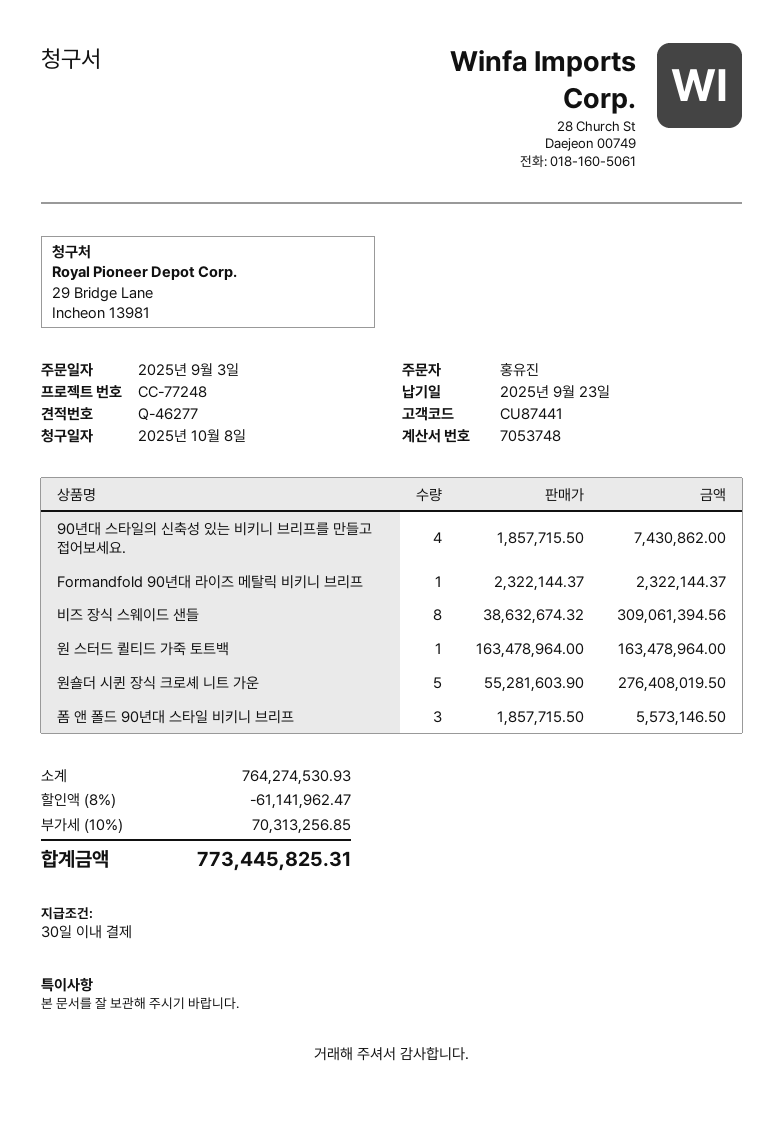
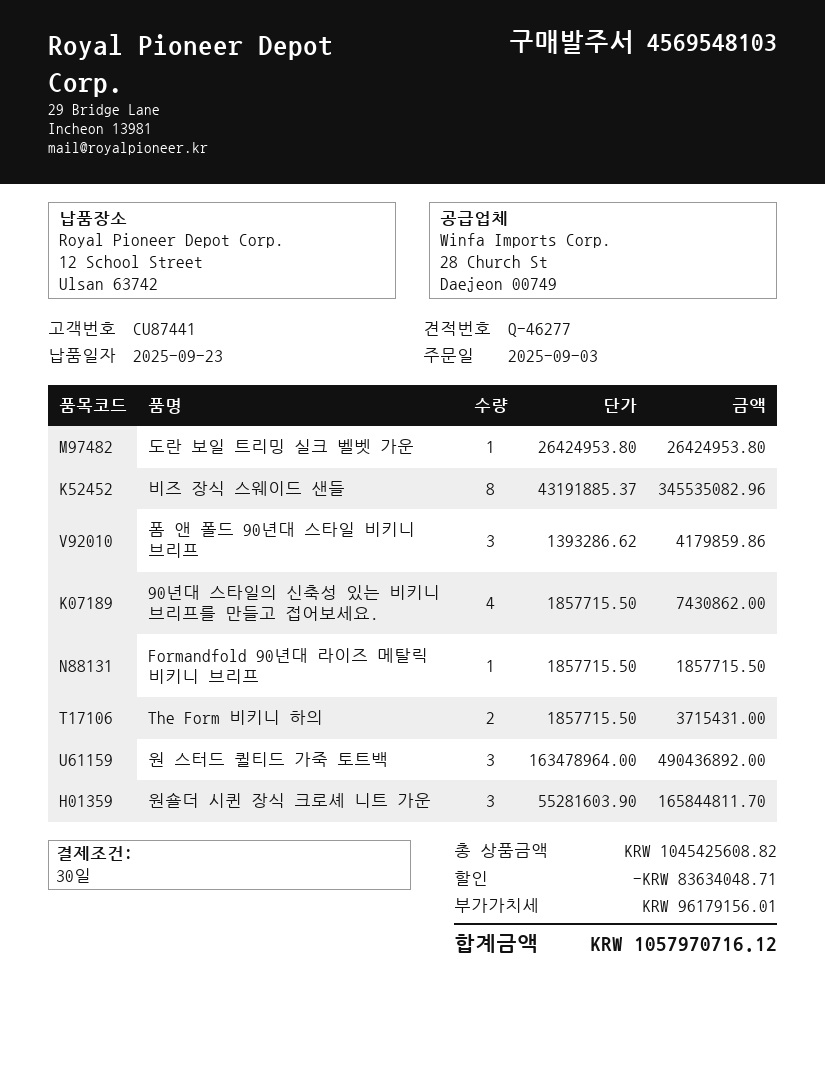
Formandfold 90년대 라이즈 메탈릭 비키니 브리프: 1 x 2322144.37 = 2322144.37 -> 1 x 1857715.50 = 1857715.50
비즈 장식 스웨이드 샌들: 8 x 38632674.32 = 309061394.56 -> 8 x 43191885.37 = 345535082.96
원 스터드 퀼티드 가죽 토트백: 1 x 163478964.00 = 163478964.00 -> 3 x 163478964.00 = 490436892.00
원숄더 시퀸 장식 크로셰 니트 가운: 5 x 55281603.90 = 276408019.50 -> 3 x 55281603.90 = 165844811.70
폼 앤 폴드 90년대 스타일 비키니 브리프: 3 x 1857715.50 = 5573146.50 -> 3 x 1393286.62 = 4179859.86
도란 보일 트리밍 실크 벨벳 가운: none -> 1 x 26424953.80 = 26424953.80
The Form 비키니 하의: none -> 2 x 1857715.50 = 3715431.00
subtotal: 764274530.93 -> 1045425608.82
discount: 61141962.47 -> 83634048.71
tax: 70313256.85 -> 96179156.01
total: 773445825.31 -> 1057970716.12

